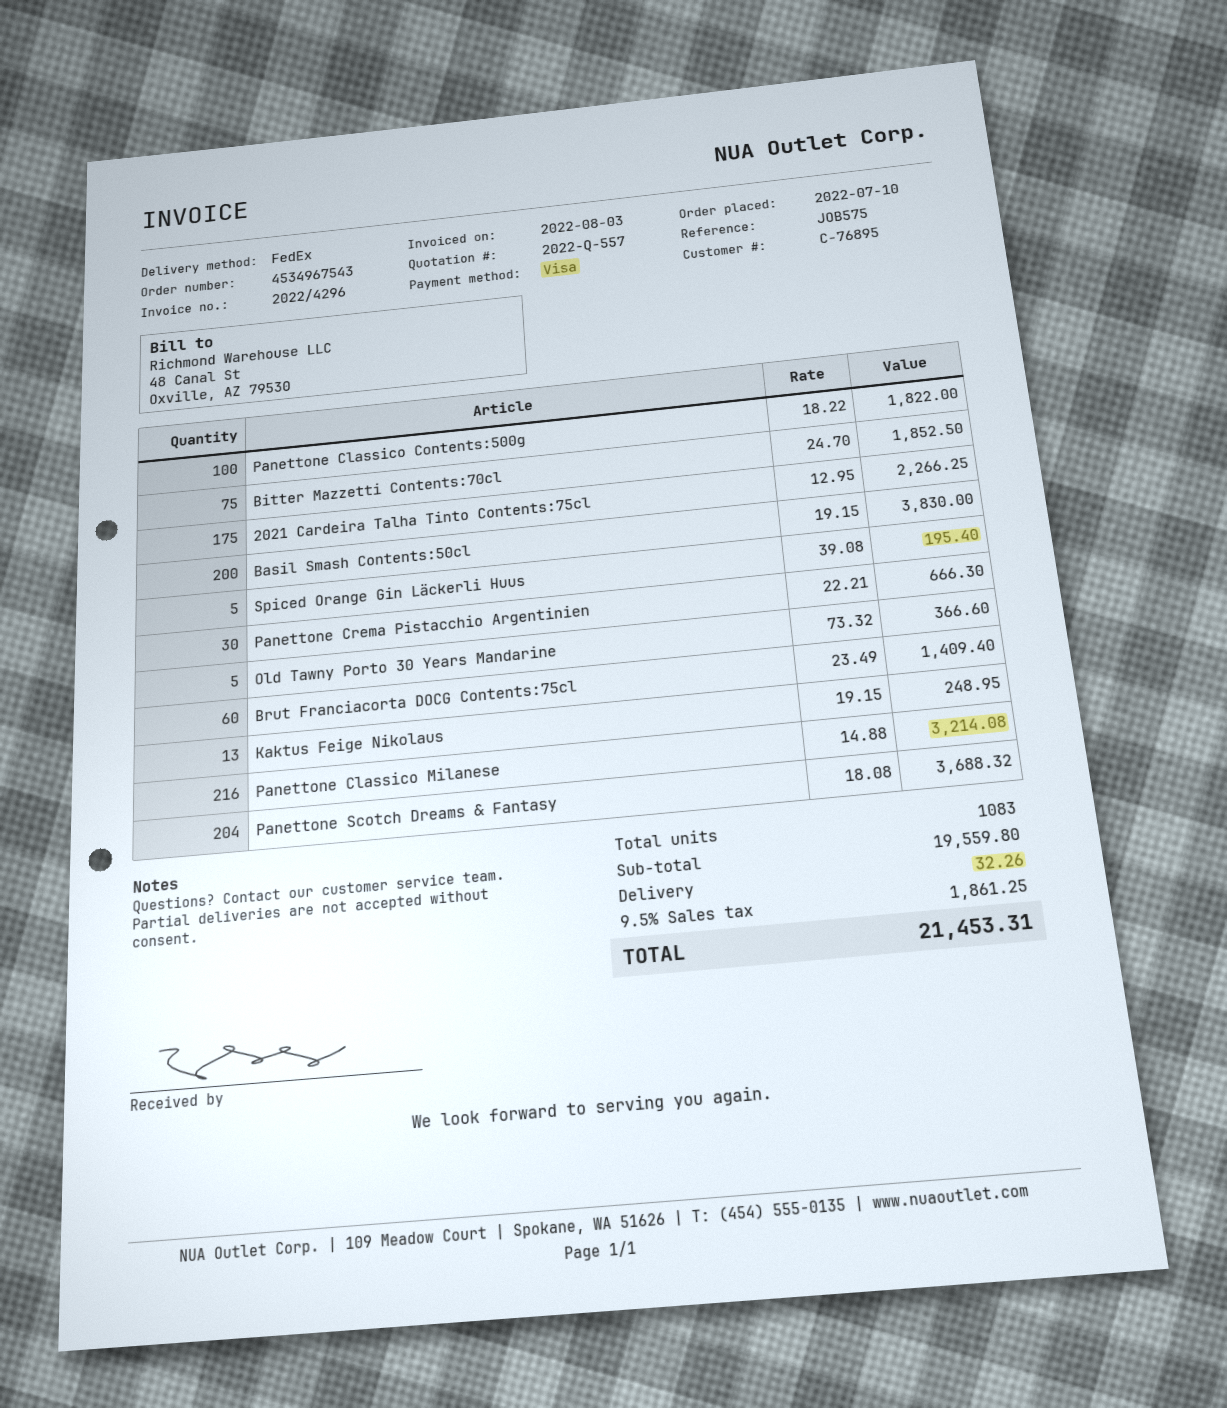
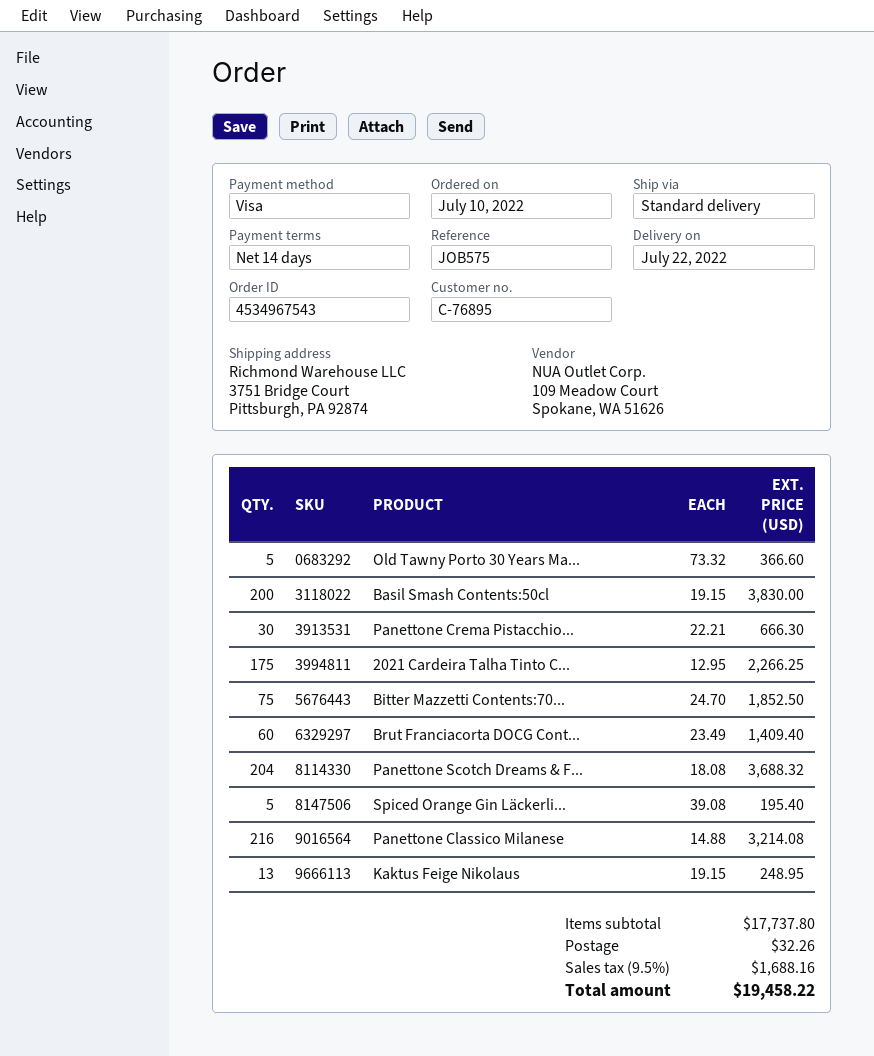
shipping method: FedEx -> standard
Panettone Classico Contents:500g: 100 x 18.22 = 1822.00 -> none
subtotal: 19559.80 -> 17737.80
tax: 9.5% = 1861.25 -> 9.5% = 1688.16
total: 21453.31 -> 19458.22

